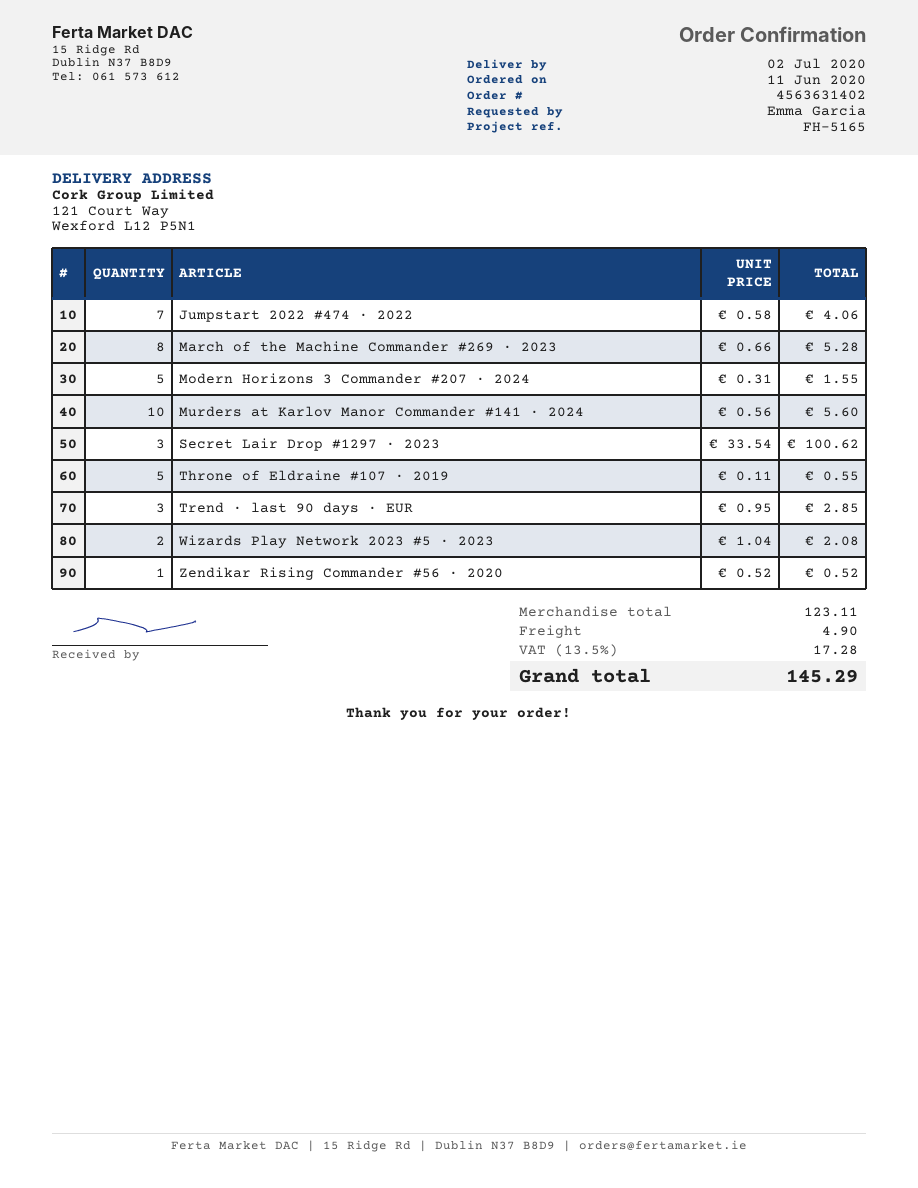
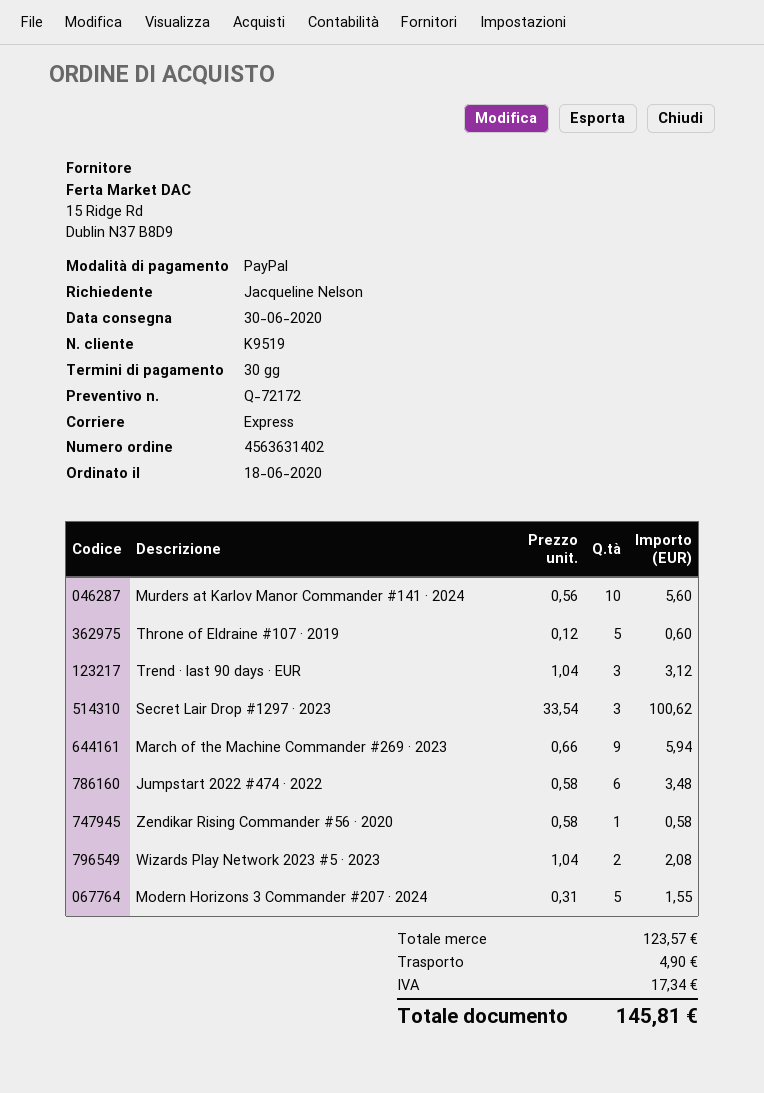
order date: 2020-06-11 -> 2020-06-18
delivery date: 2020-07-02 -> 2020-06-30
ordered by: Emma Garcia -> Jacqueline Nelson
Jumpstart 2022 #474 · 2022: 7 x 0.58 = 4.06 -> 6 x 0.58 = 3.48
March of the Machine Commander #269 · 2023: 8 x 0.66 = 5.28 -> 9 x 0.66 = 5.94
Throne of Eldraine #107 · 2019: 5 x 0.11 = 0.55 -> 5 x 0.12 = 0.60
Trend · last 90 days · EUR: 3 x 0.95 = 2.85 -> 3 x 1.04 = 3.12
Zendikar Rising Commander #56 · 2020: 1 x 0.52 = 0.52 -> 1 x 0.58 = 0.58
subtotal: 123.11 -> 123.57
tax: 17.28 -> 17.34
total: 145.29 -> 145.81

